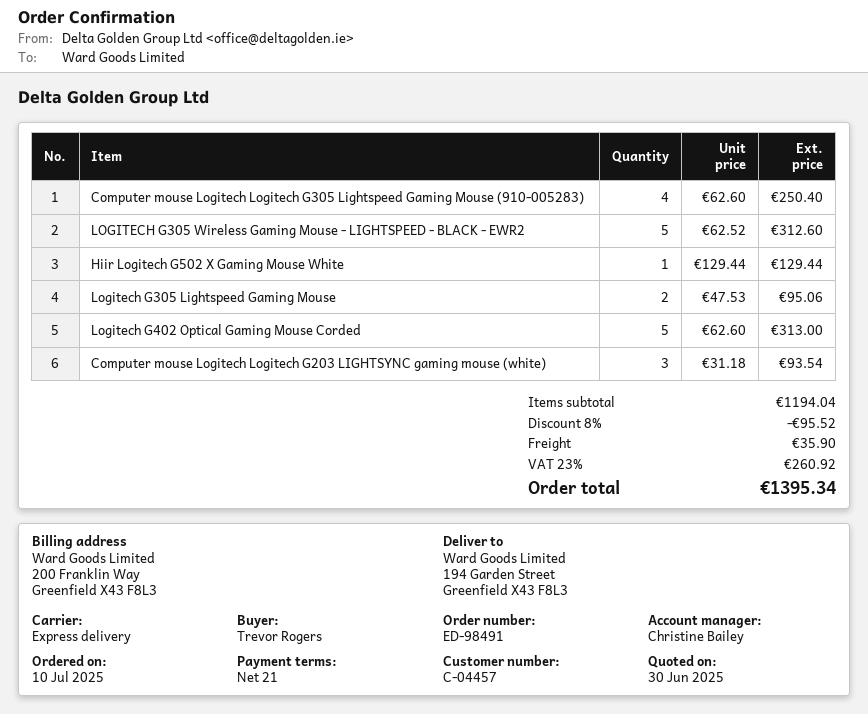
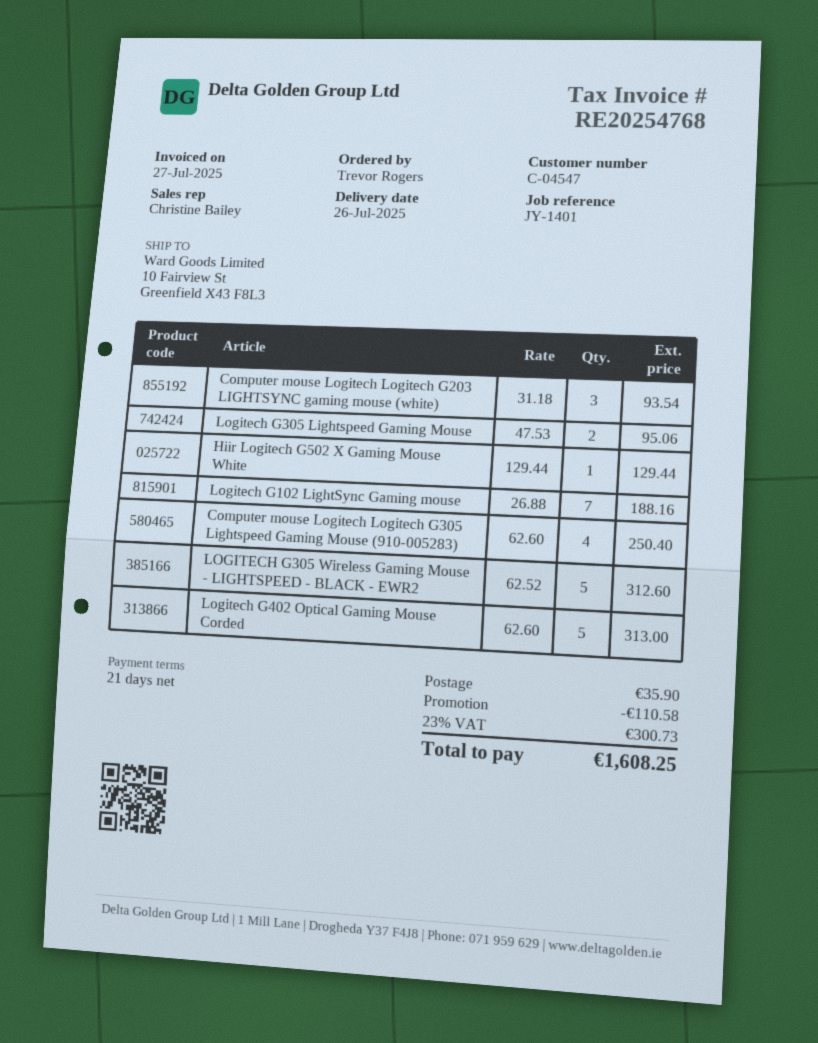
customer number: C-04457 -> C-04547
ship to: 194 Garden Street, Greenfield X43 F8L3 -> 10 Fairview St, Greenfield X43 F8L3
Logitech G102 LightSync Gaming mouse: none -> 7 x 26.88 = 188.16
discount: 95.52 -> 110.58
tax: 23% = 260.92 -> 23% = 300.73
total: 1395.34 -> 1608.25

